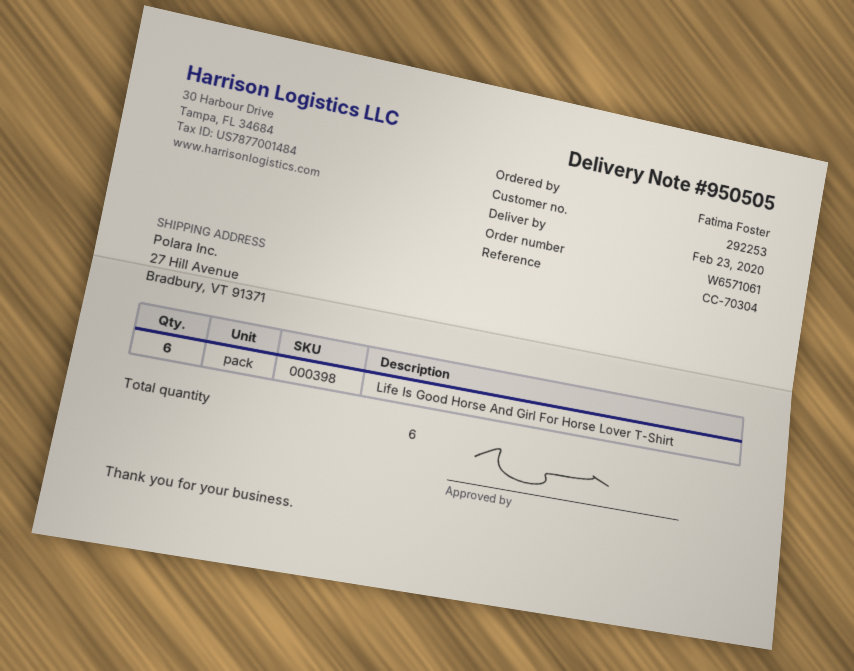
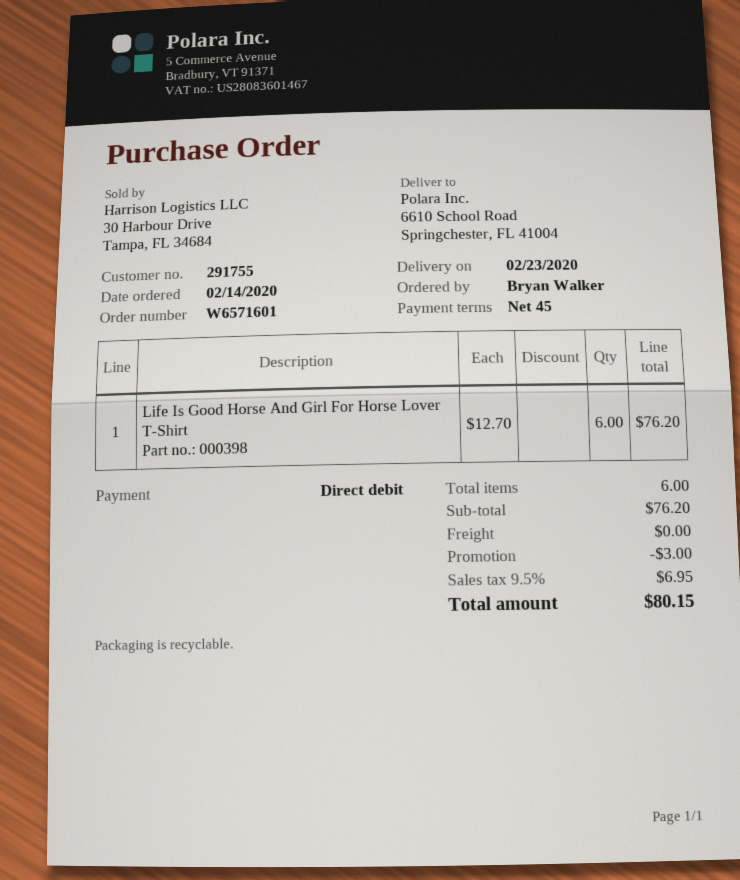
order number: W6571061 -> W6571601
customer number: 292253 -> 291755
ordered by: Fatima Foster -> Bryan Walker
ship to: 27 Hill Avenue, Bradbury, VT 91371 -> 6610 School Road, Springchester, FL 41004

